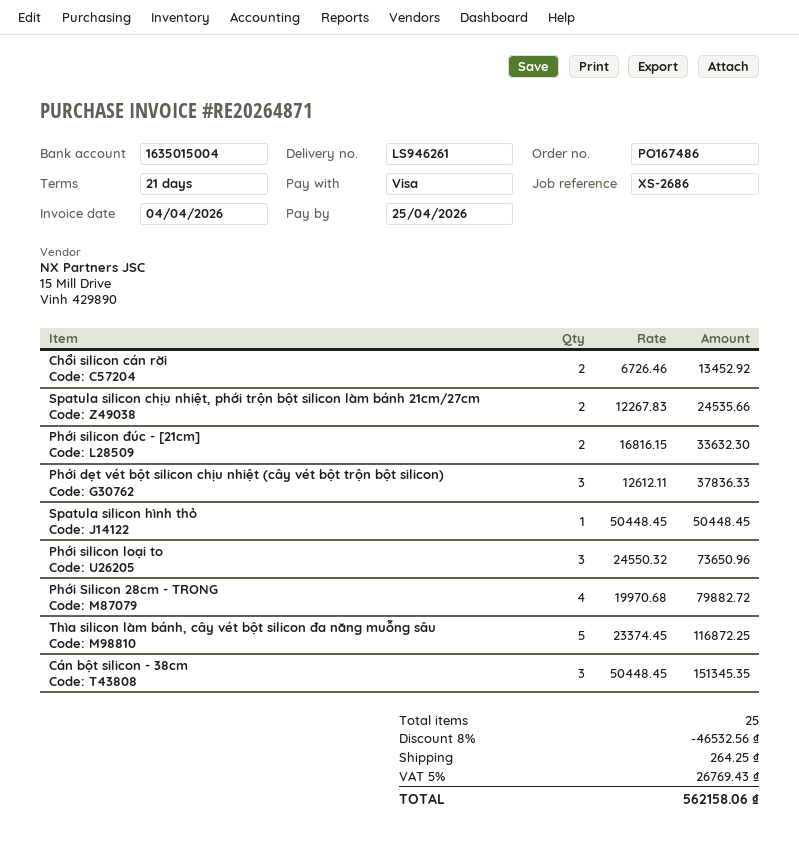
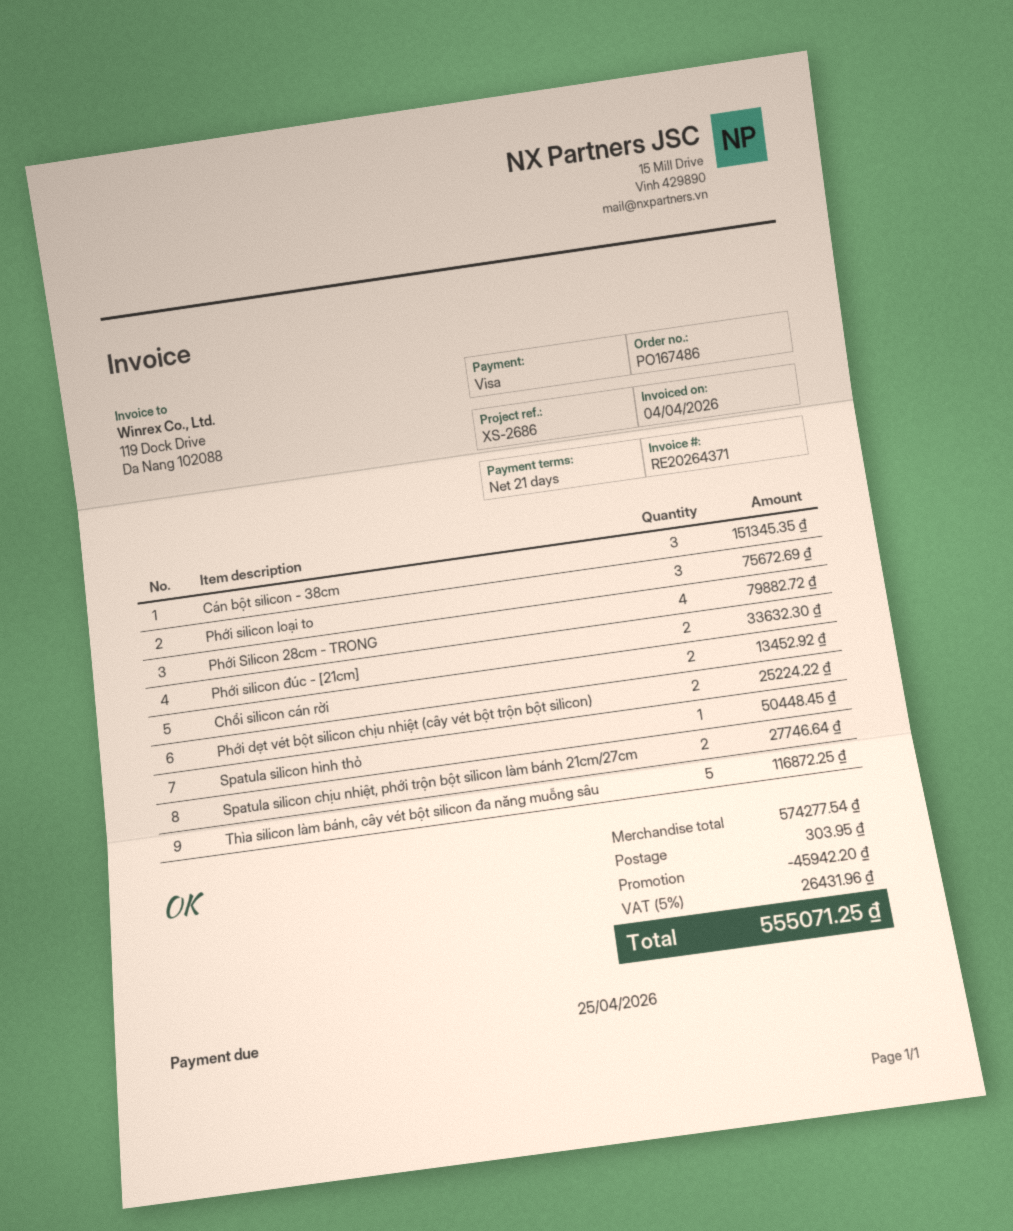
invoice number: RE20264871 -> RE20264371
Spatula silicon chịu nhiệt, phới trộn bột silicon làm bánh 21cm/27cm: 2 for 24535.66 -> 2 for 27746.64
Phới dẹt vét bột silicon chịu nhiệt (cây vét bột trộn bột silicon): 3 for 37836.33 -> 2 for 25224.22
Phới silicon loại to: 3 for 73650.96 -> 3 for 75672.69
discount: 46532.56 -> 45942.20
shipping: 264.25 -> 303.95
tax: 5% = 26769.43 -> 5% = 26431.96
total: 562158.06 -> 555071.25

